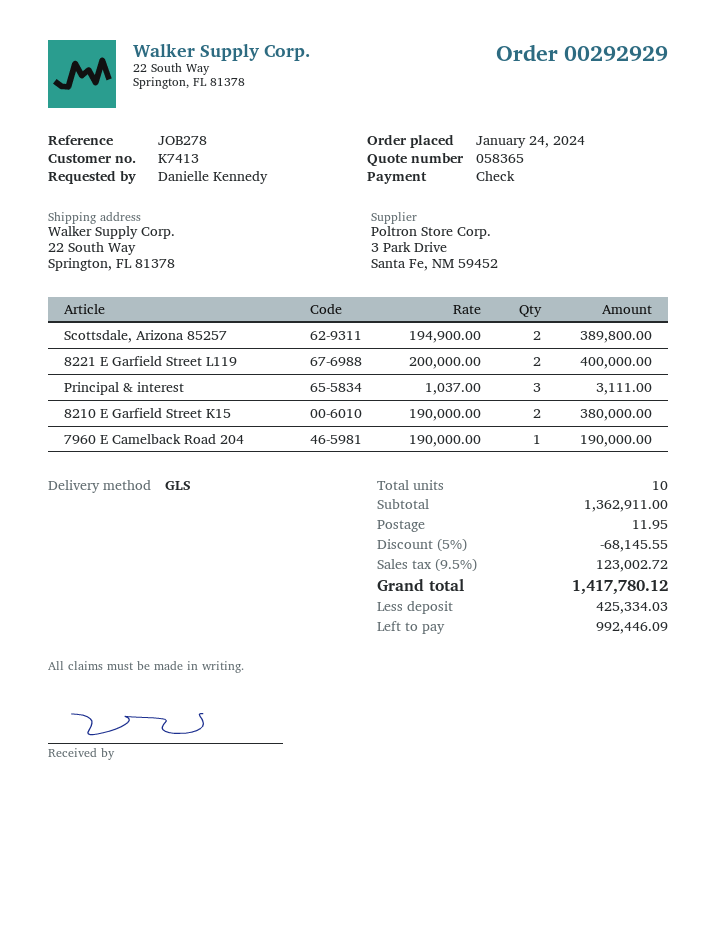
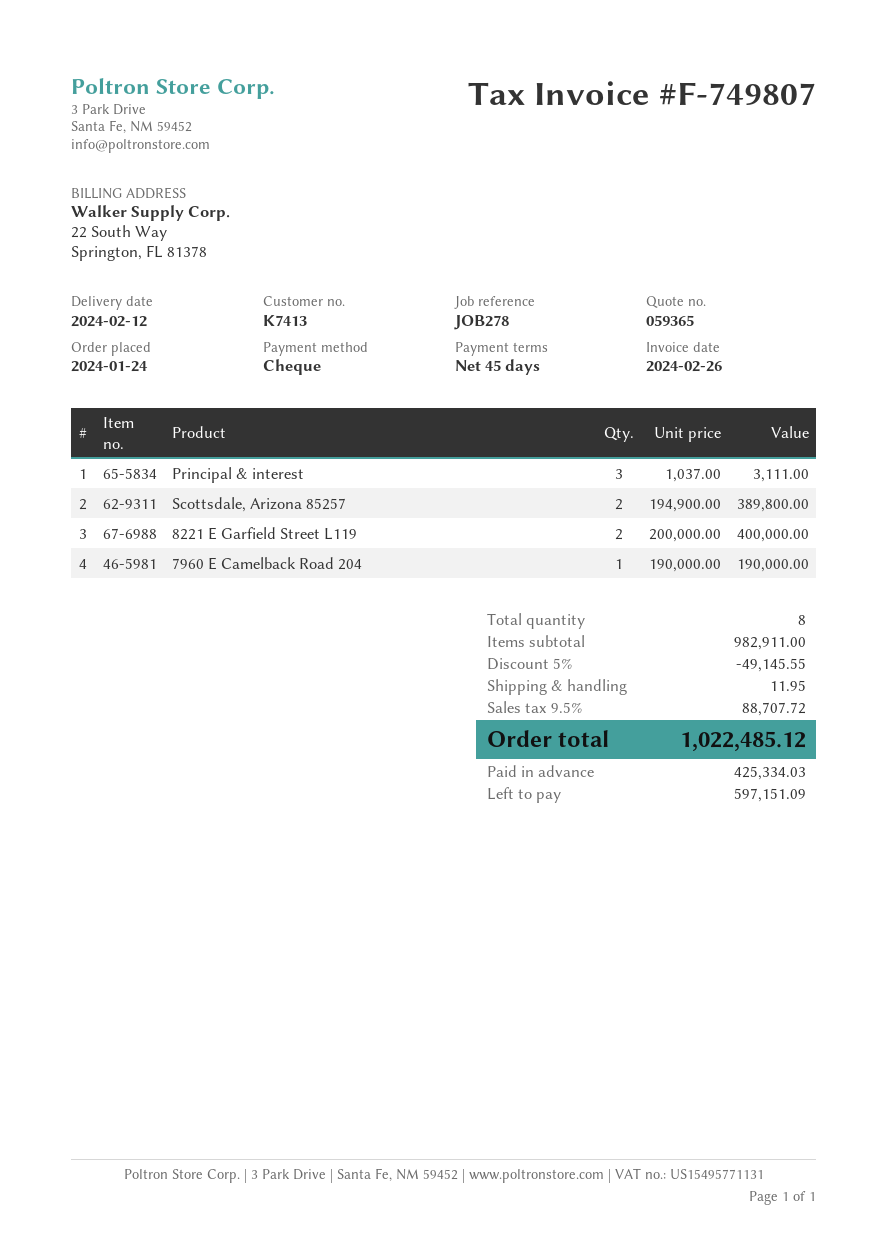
quote number: 058365 -> 059365
8210 E Garfield Street K15: 2 x 190000.00 = 380000.00 -> none
total quantity: 10 -> 8
subtotal: 1362911.00 -> 982911.00
discount: 5% = 68145.55 -> 5% = 49145.55
tax: 9.5% = 123002.72 -> 9.5% = 88707.72
total: 1417780.12 -> 1022485.12
balance: 992446.09 -> 597151.09

